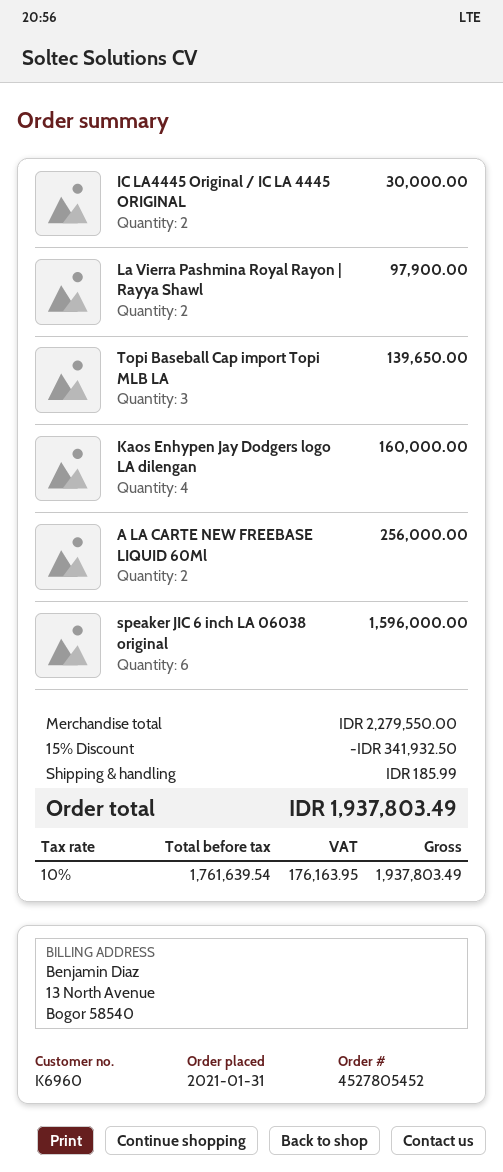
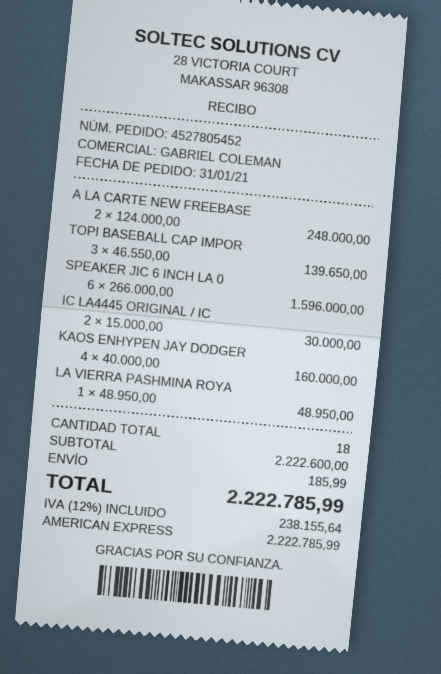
La Vierra Pashmina Royal Rayon | Rayya Shawl: 2 for 97900.00 -> 1 for 48950.00
A LA CARTE NEW FREEBASE LIQUID 60Ml: 2 for 256000.00 -> 2 for 248000.00
subtotal: 2279550.00 -> 2222600.00
discount: 15% = 341932.50 -> none
tax: 10% = 176163.95 -> 12% = 238155.64
total: 1937803.49 -> 2222785.99

